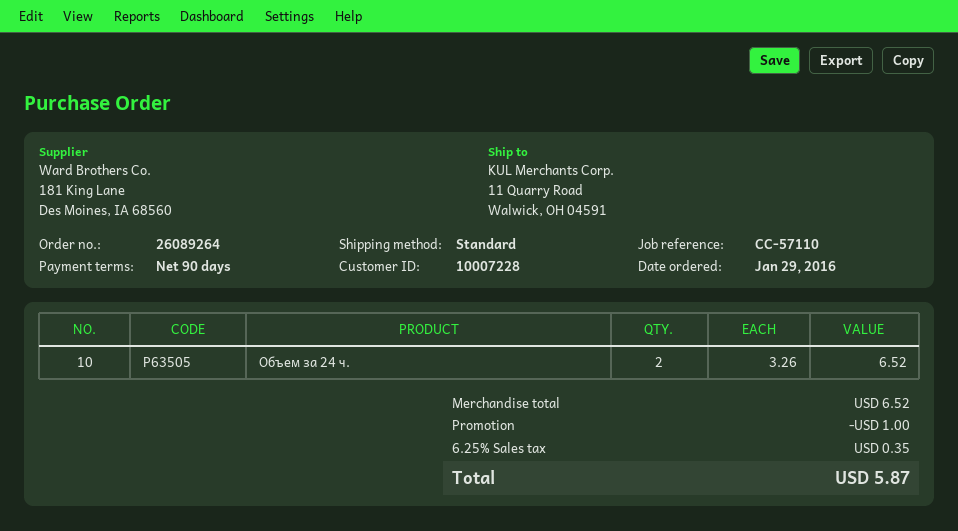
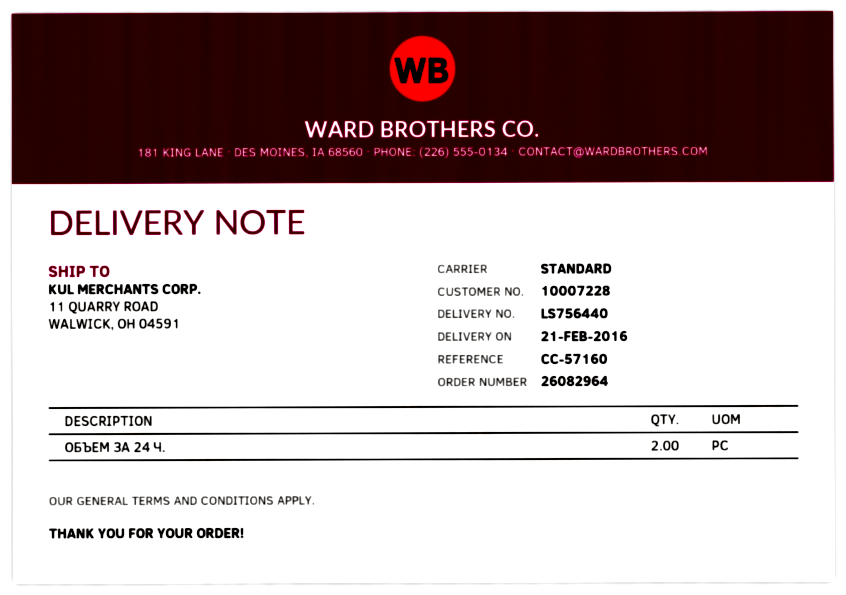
order number: 26089264 -> 26082964
reference: CC-57110 -> CC-57160

